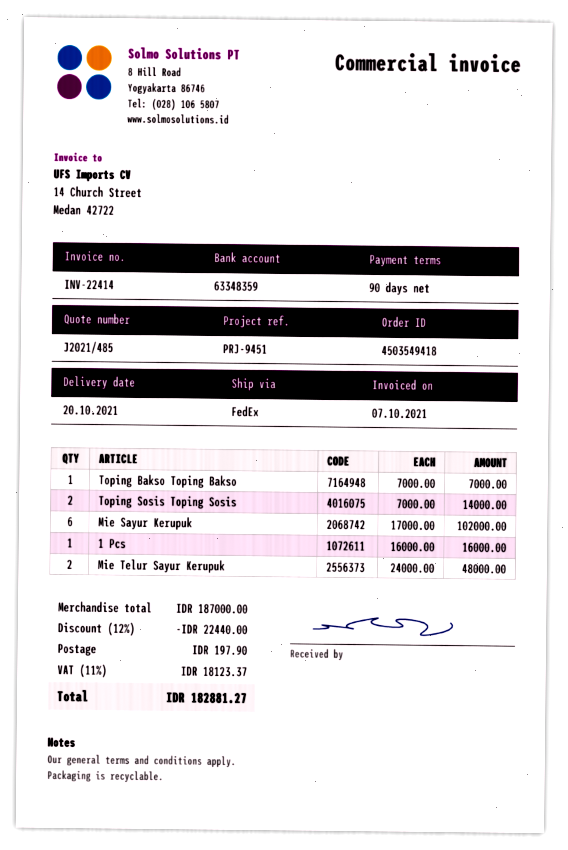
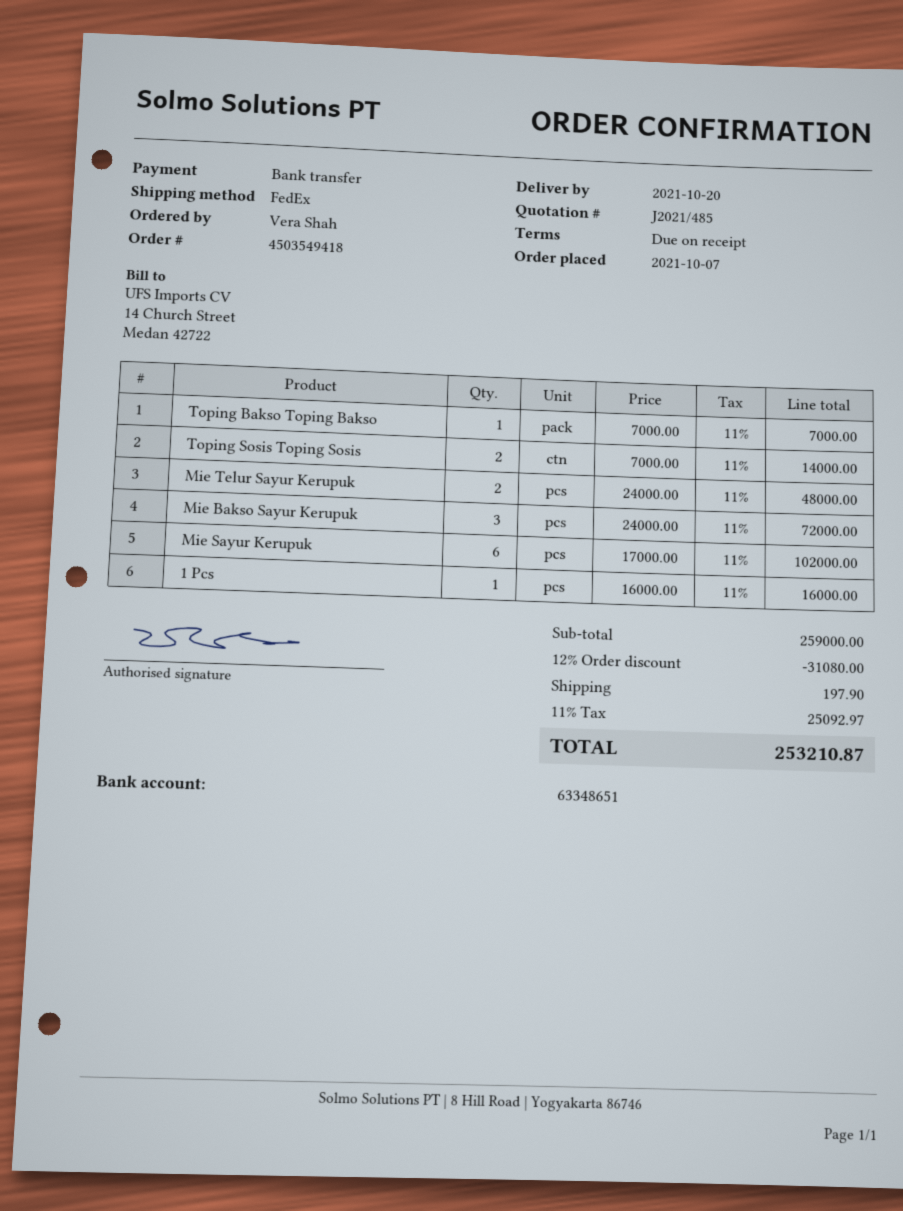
payment terms: 90 days -> on receipt
bank account: 63348359 -> 63348651
Mie Bakso Sayur Kerupuk: none -> 3 x 24000.00 = 72000.00
subtotal: 187000.00 -> 259000.00
discount: 12% = 22440.00 -> 12% = 31080.00
tax: 11% = 18123.37 -> 11% = 25092.97
total: 182881.27 -> 253210.87

